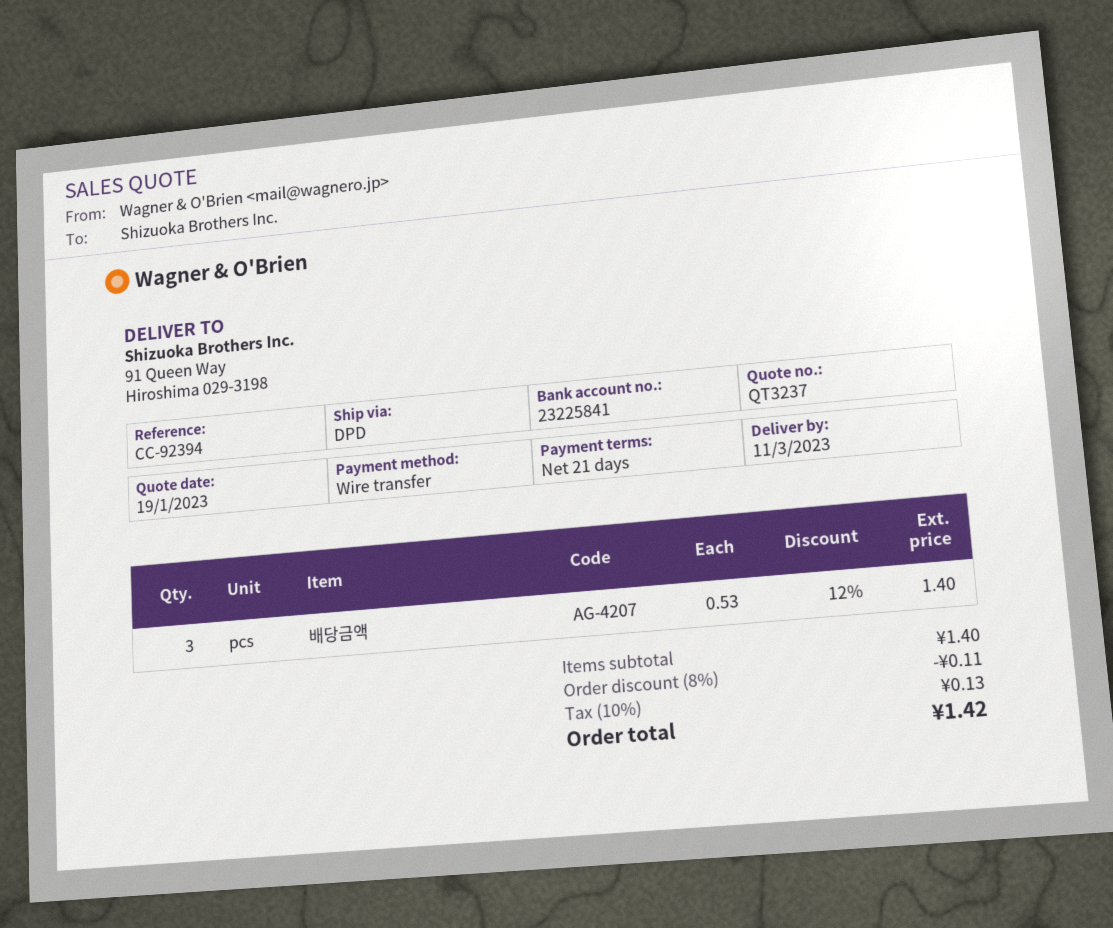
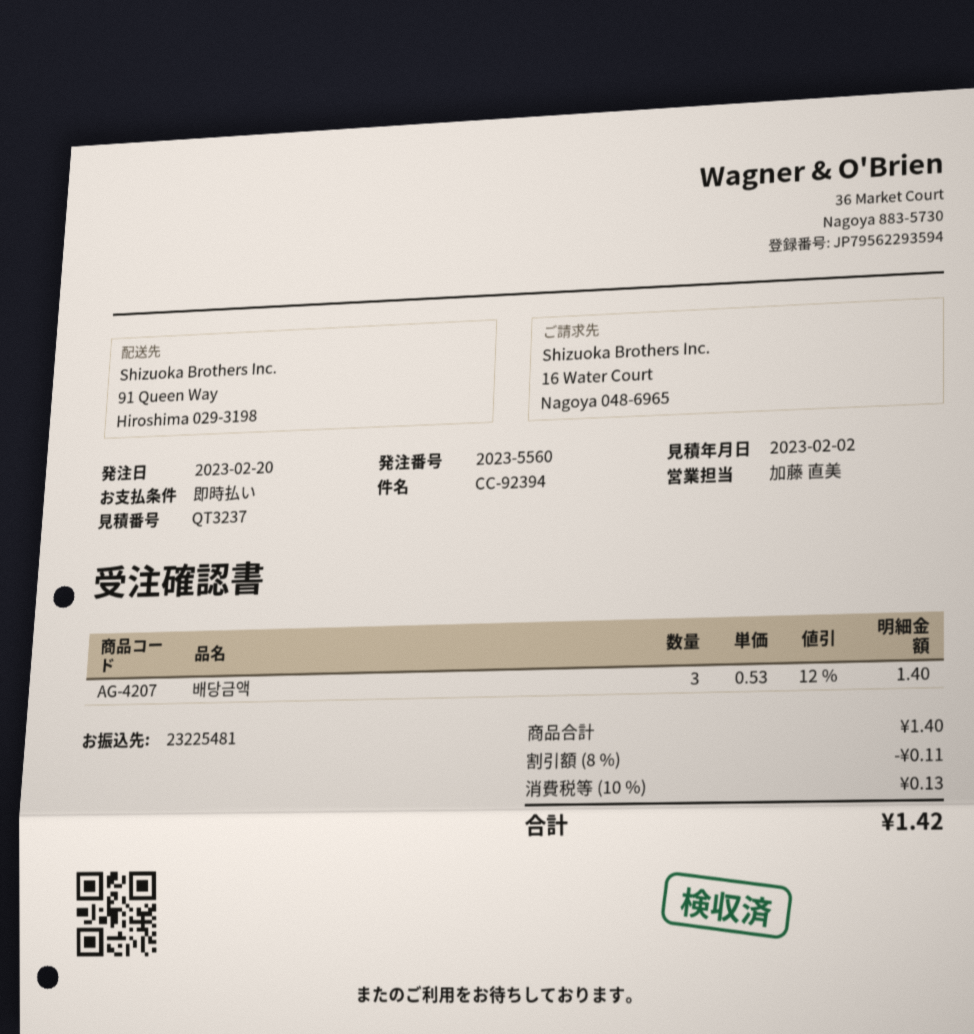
quote date: 2023-01-19 -> 2023-02-02
payment terms: 21 days -> on receipt
bank account: 23225841 -> 23225481

